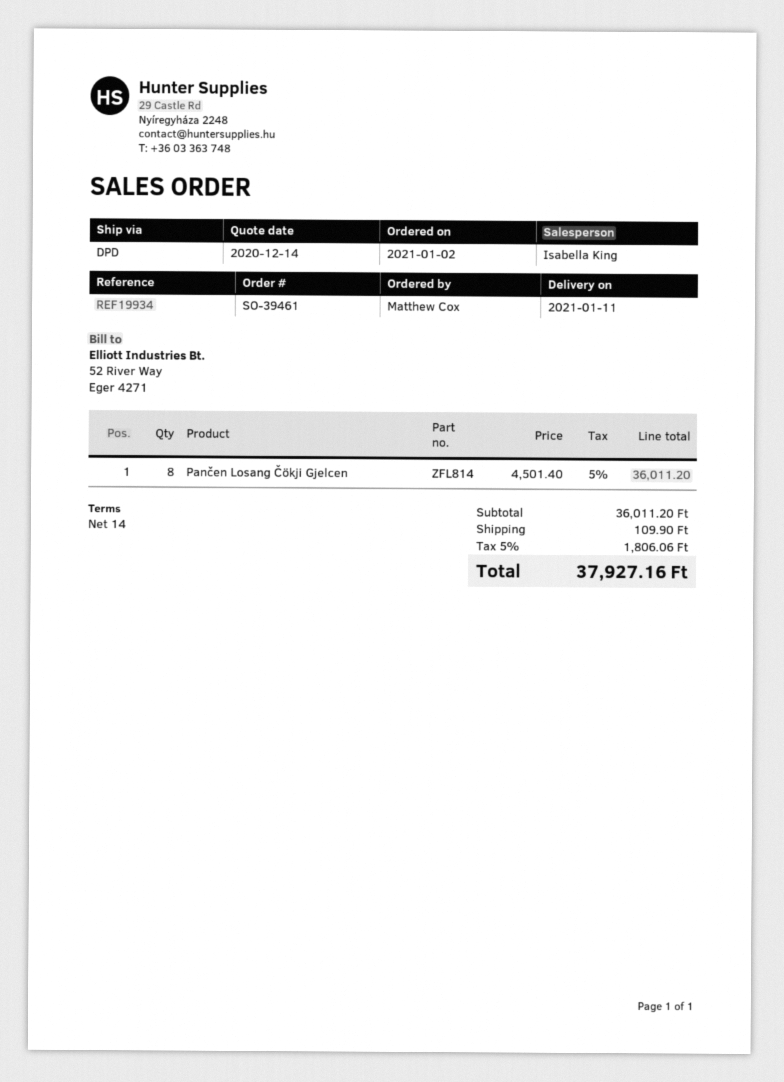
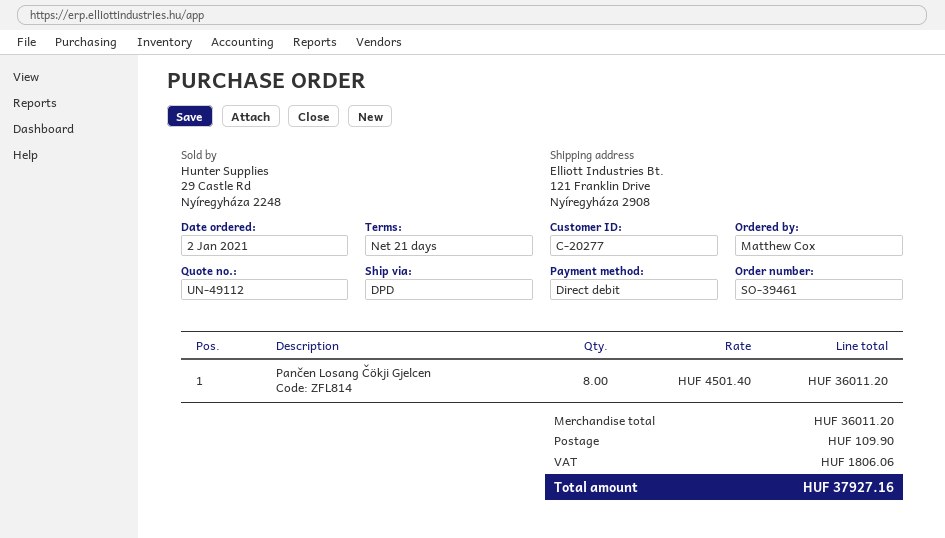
payment terms: 14 days -> 21 days

